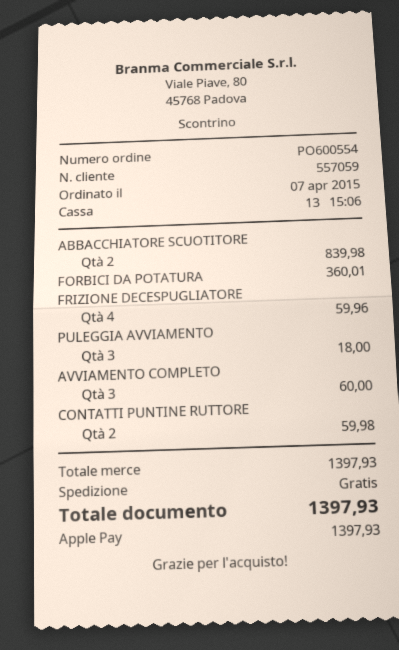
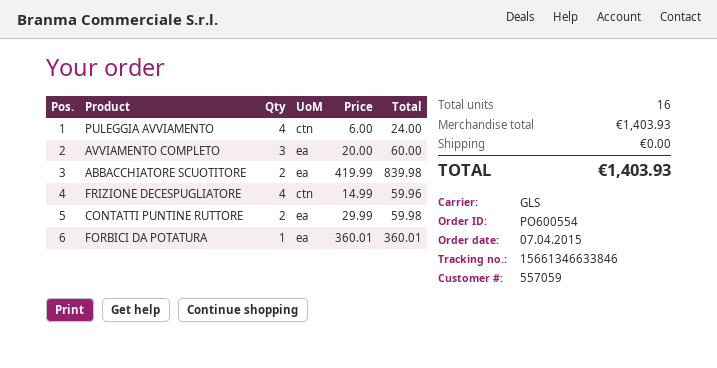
PULEGGIA AVVIAMENTO: 3 for 18.00 -> 4 for 24.00
subtotal: 1397.93 -> 1403.93
total: 1397.93 -> 1403.93

